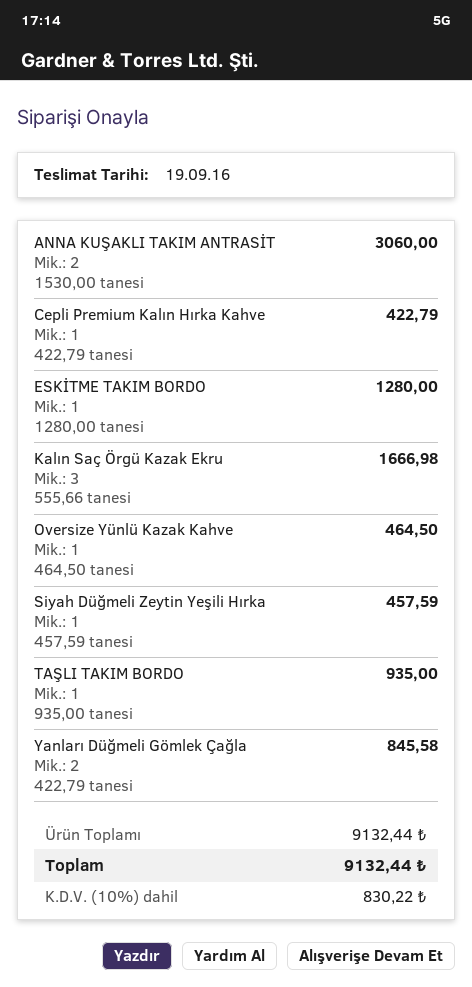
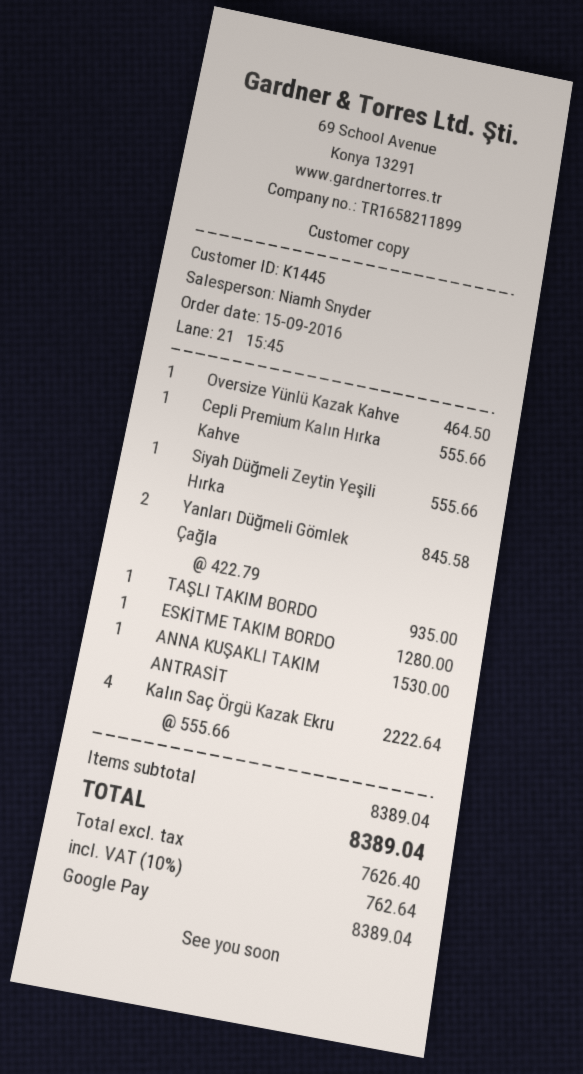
ANNA KUŞAKLI TAKIM ANTRASİT: 2 x 1530.00 = 3060.00 -> 1 x 1530.00 = 1530.00
Cepli Premium Kalın Hırka Kahve: 1 x 422.79 = 422.79 -> 1 x 555.66 = 555.66
Kalın Saç Örgü Kazak Ekru: 3 x 555.66 = 1666.98 -> 4 x 555.66 = 2222.64
Siyah Düğmeli Zeytin Yeşili Hırka: 1 x 457.59 = 457.59 -> 1 x 555.66 = 555.66
subtotal: 9132.44 -> 8389.04
tax: 10% = 830.22 -> 10% = 762.64
total: 9132.44 -> 8389.04

